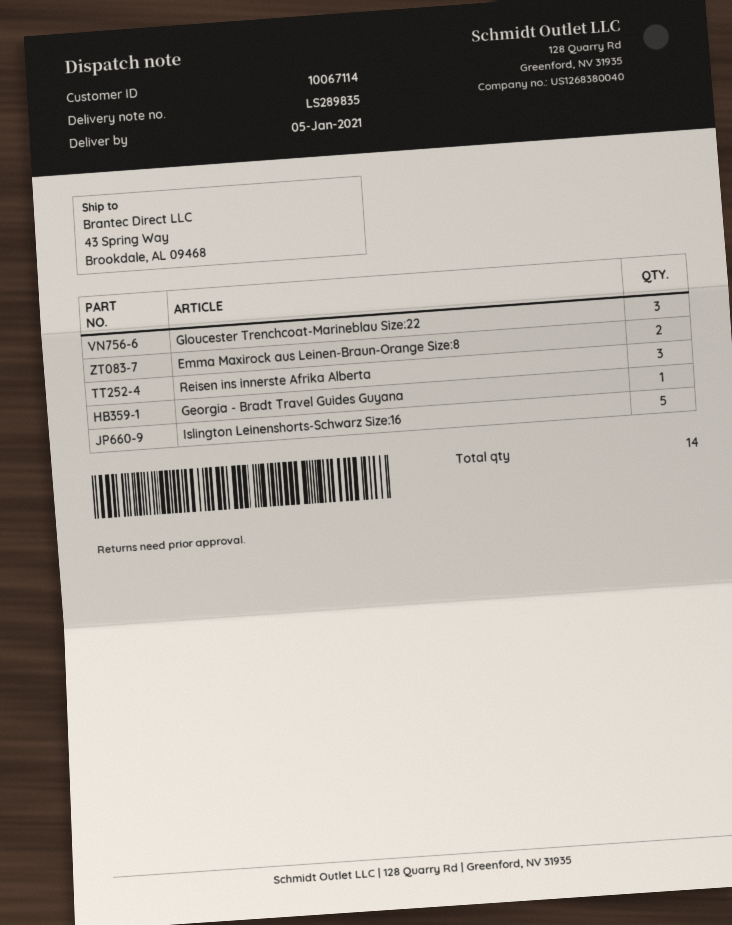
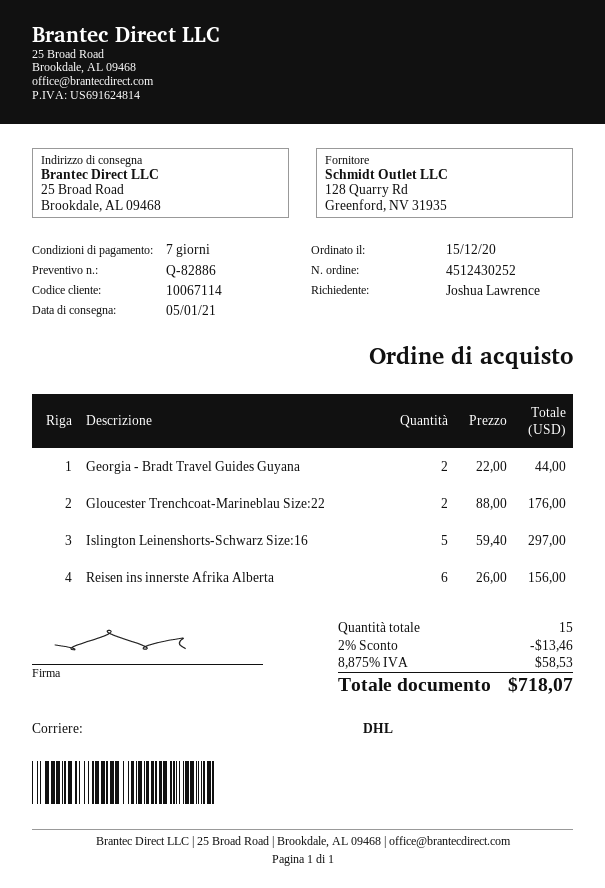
ship to: 43 Spring Way, Brookdale, AL 09468 -> 25 Broad Road, Brookdale, AL 09468
Gloucester Trenchcoat-Marineblau Size:22: 3 -> 2
Emma Maxirock aus Leinen-Braun-Orange Size:8: 2 -> none
Reisen ins innerste Afrika Alberta: 3 -> 6
Georgia - Bradt Travel Guides Guyana: 1 -> 2
total quantity: 14 -> 15

